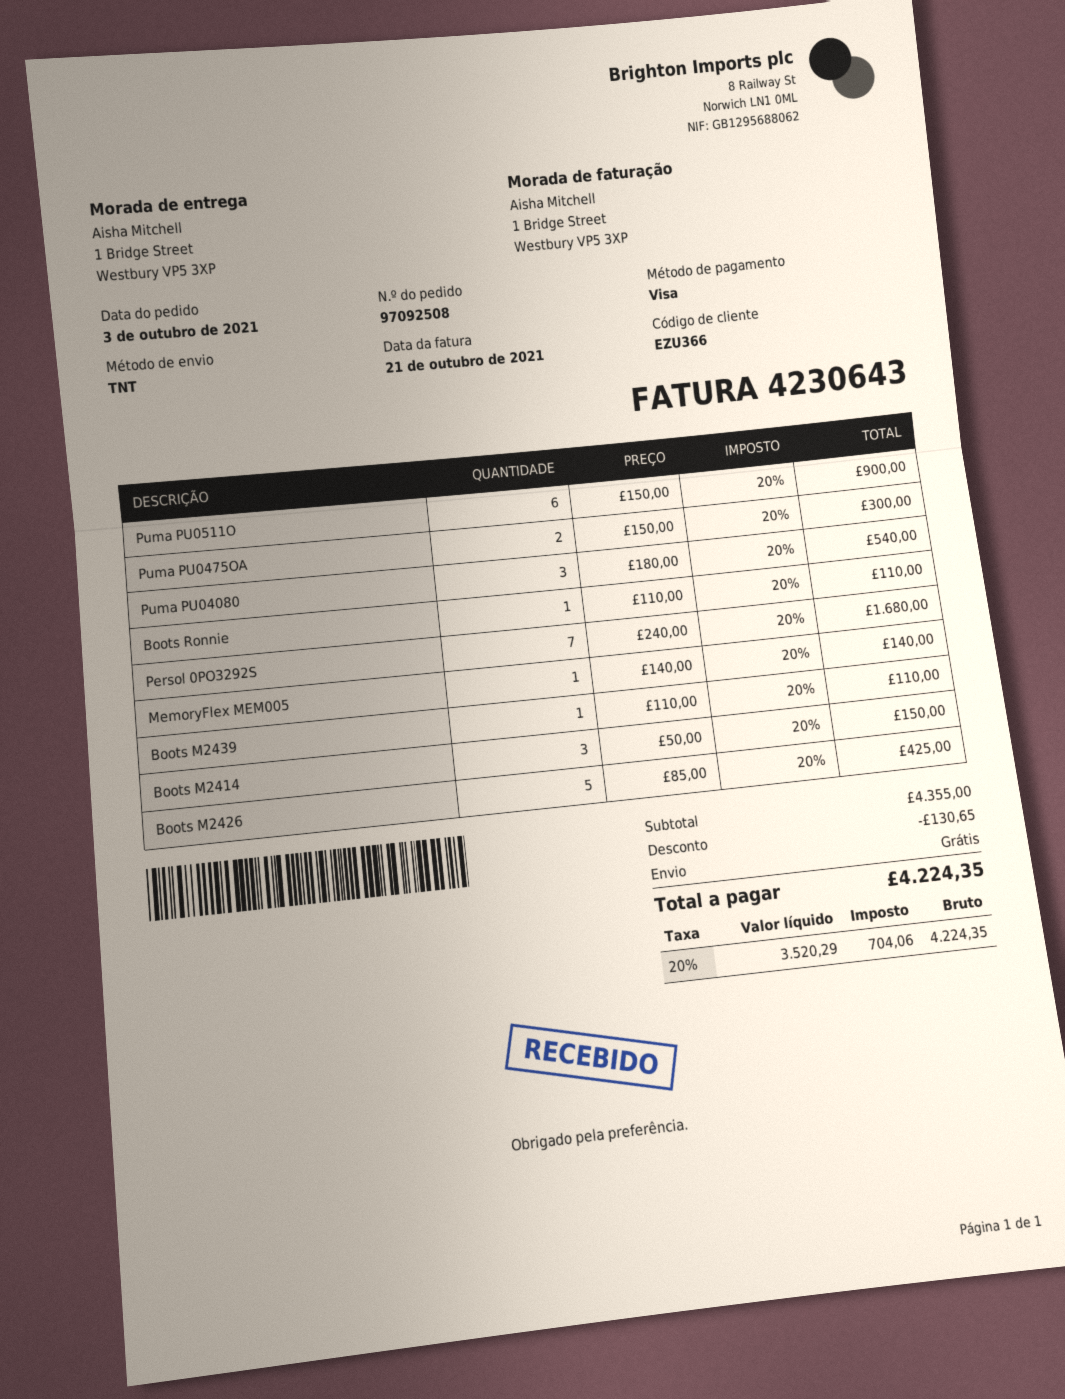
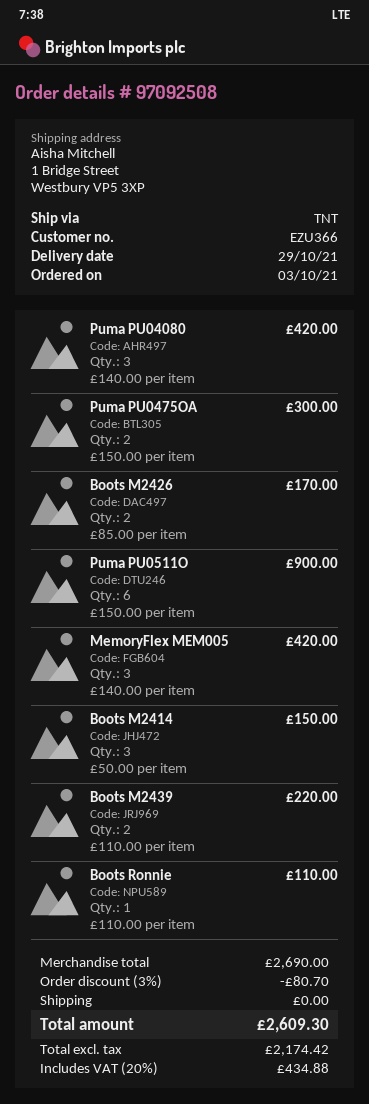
Puma PU04080: 3 x 180.00 = 540.00 -> 3 x 140.00 = 420.00
Persol 0PO3292S: 7 x 240.00 = 1680.00 -> none
MemoryFlex MEM005: 1 x 140.00 = 140.00 -> 3 x 140.00 = 420.00
Boots M2439: 1 x 110.00 = 110.00 -> 2 x 110.00 = 220.00
Boots M2426: 5 x 85.00 = 425.00 -> 2 x 85.00 = 170.00
subtotal: 4355.00 -> 2690.00
discount: 130.65 -> 80.70
net: 3520.29 -> 2174.42
tax: 20% = 704.06 -> 20% = 434.88
total: 4224.35 -> 2609.30

